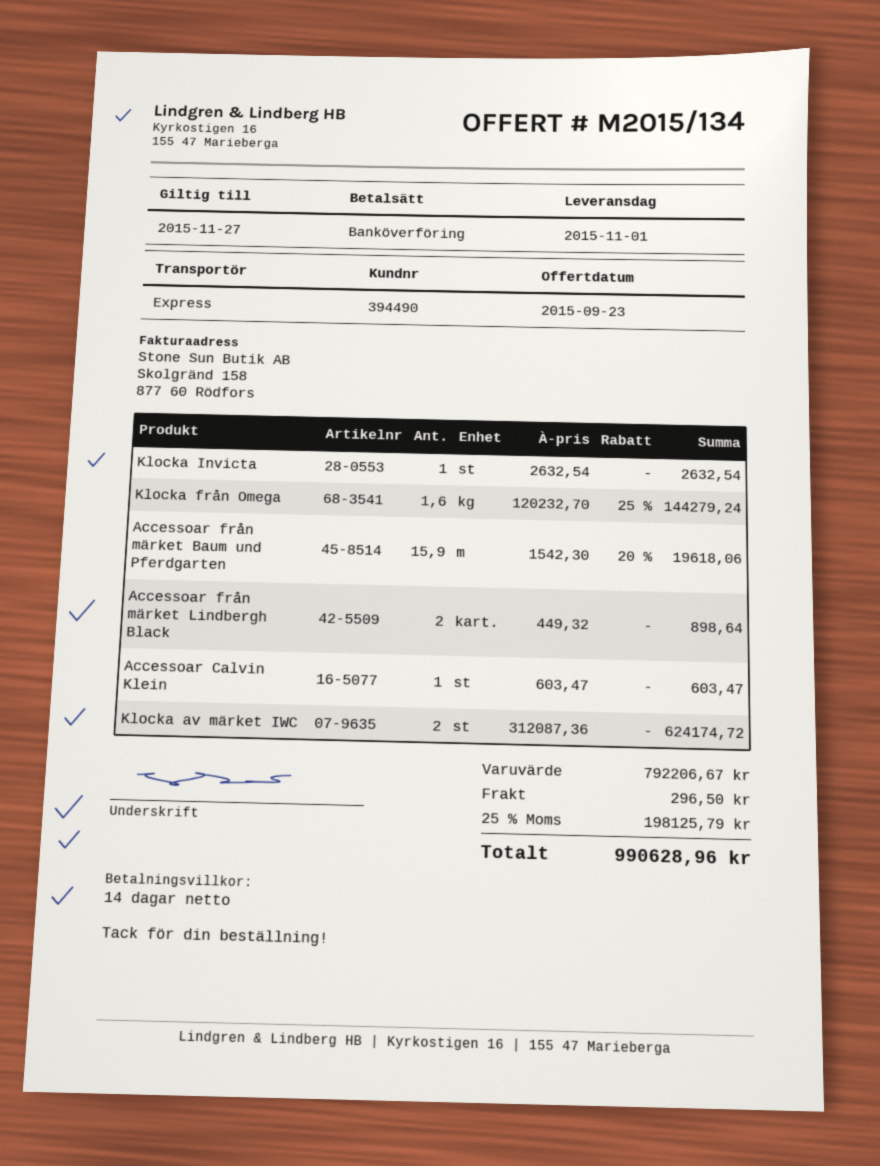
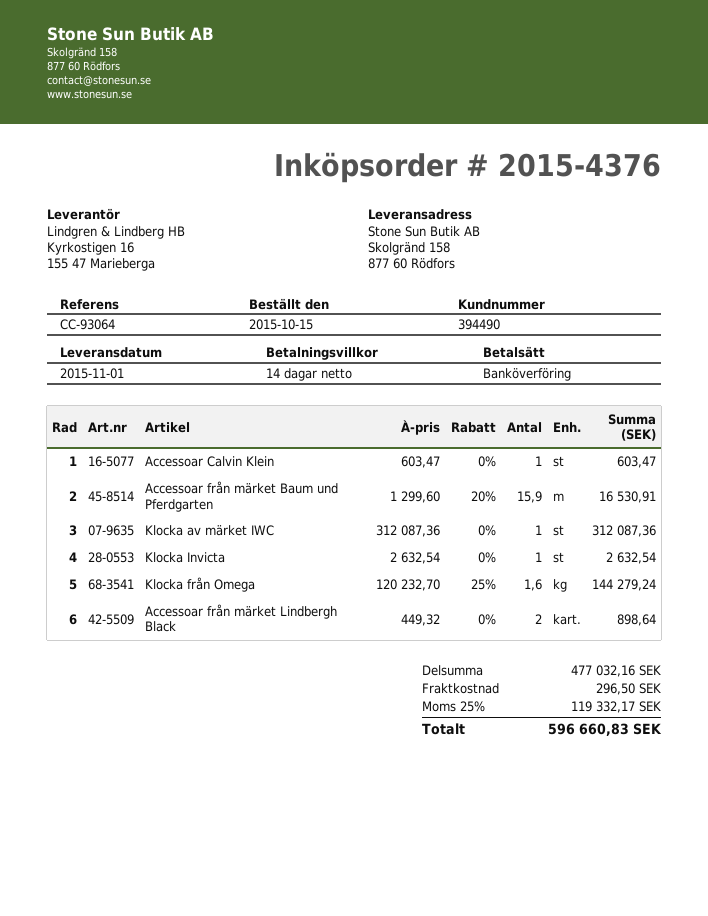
Accessoar från märket Baum und Pferdgarten: 15.9 x 1542.30 - 20% = 19618.06 -> 15.9 x 1299.60 - 20% = 16530.91
Klocka av märket IWC: 2 x 312087.36 = 624174.72 -> 1 x 312087.36 = 312087.36
subtotal: 792206.67 -> 477032.16
tax: 25% = 198125.79 -> 25% = 119332.17
total: 990628.96 -> 596660.83

